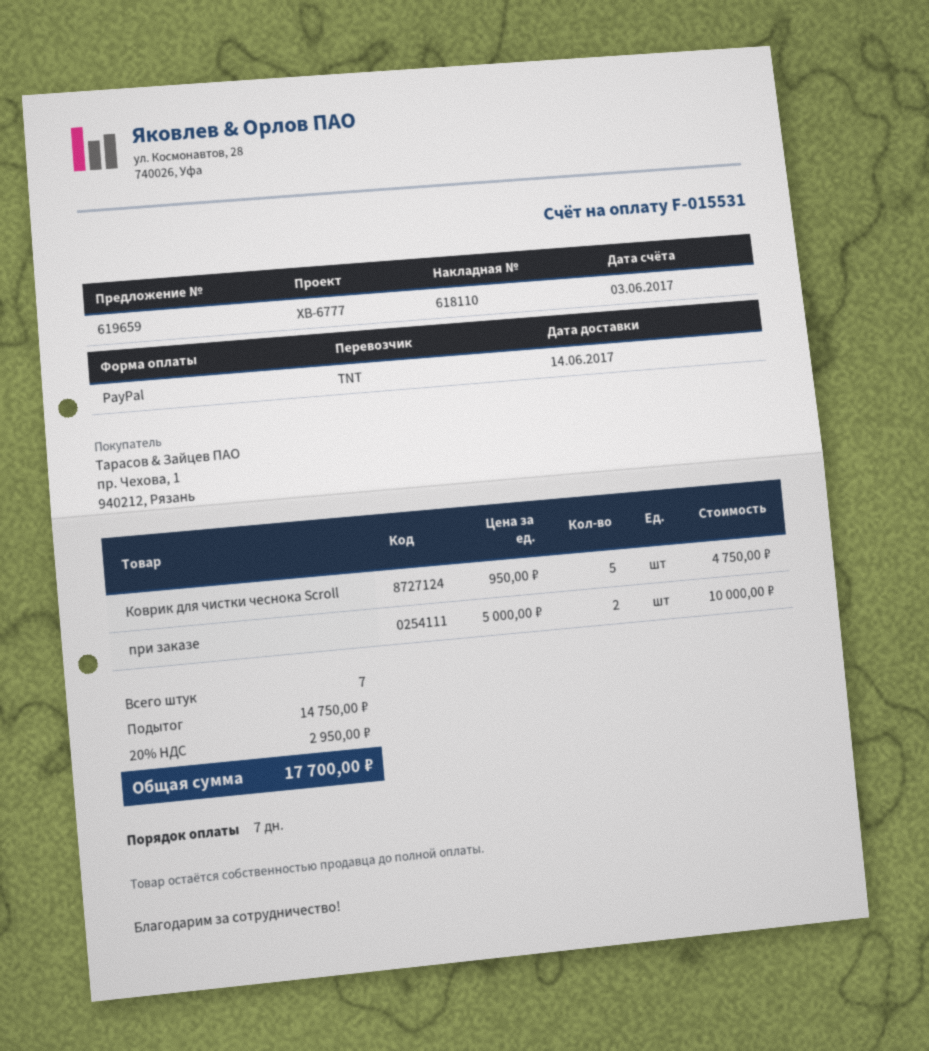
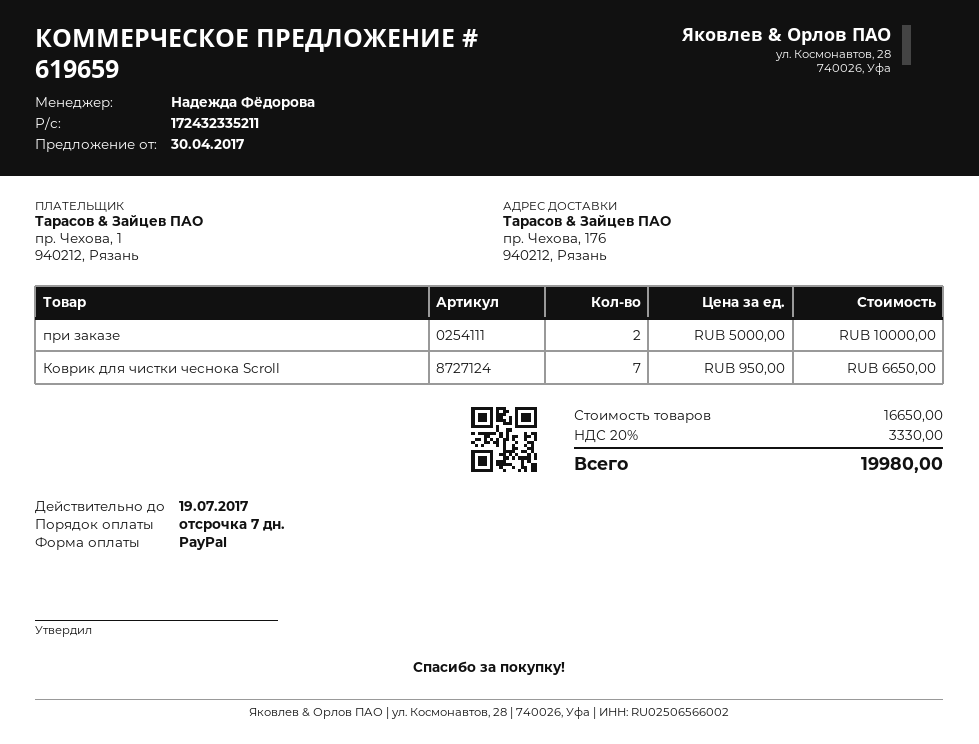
Коврик для чистки чеснока Scroll: 5 x 950.00 = 4750.00 -> 7 x 950.00 = 6650.00
subtotal: 14750.00 -> 16650.00
tax: 20% = 2950.00 -> 20% = 3330.00
total: 17700.00 -> 19980.00

